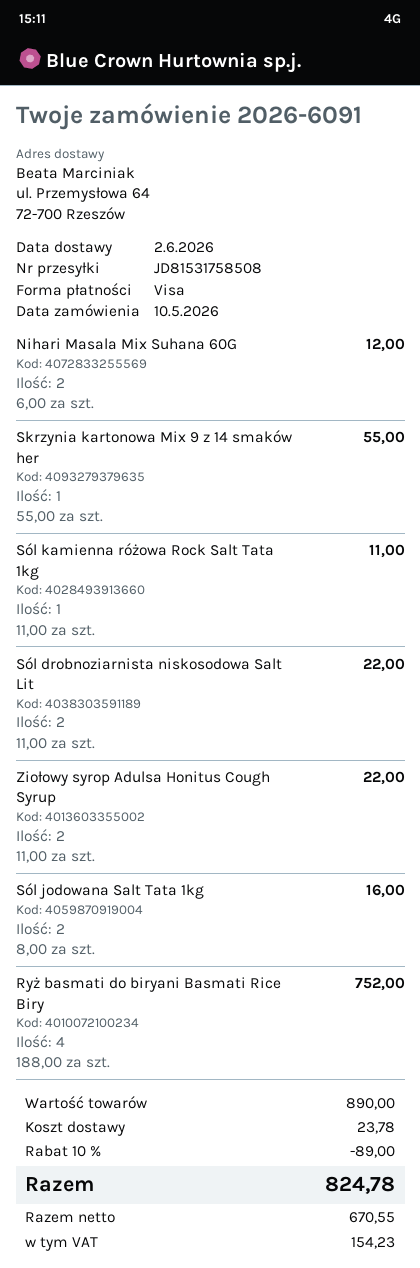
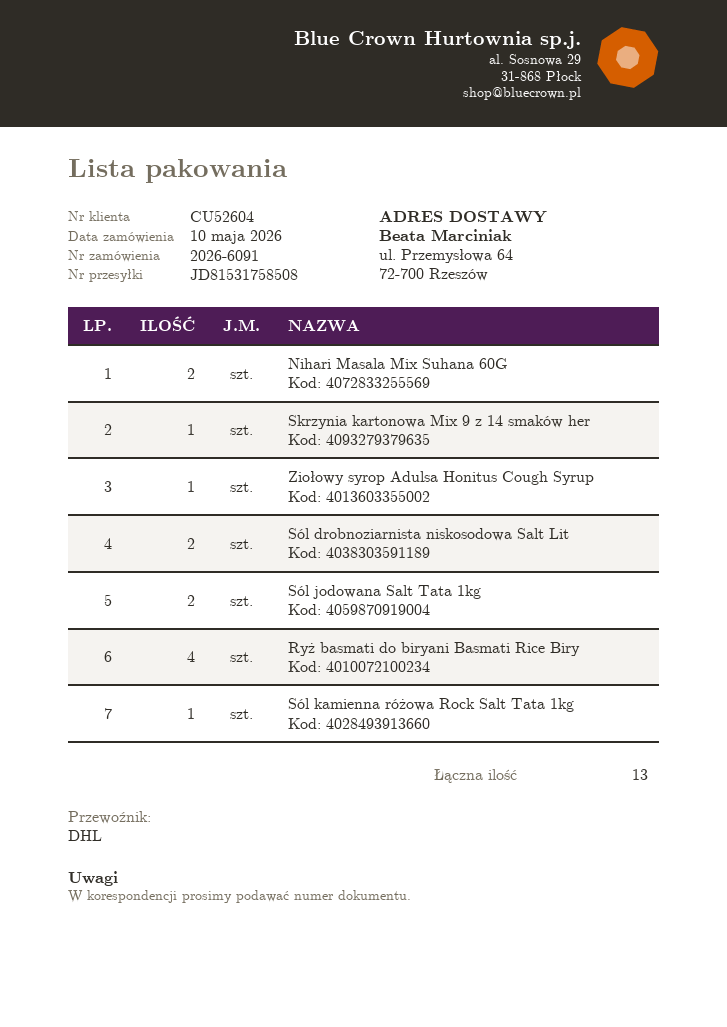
Ziołowy syrop Adulsa Honitus Cough Syrup: 2 -> 1

